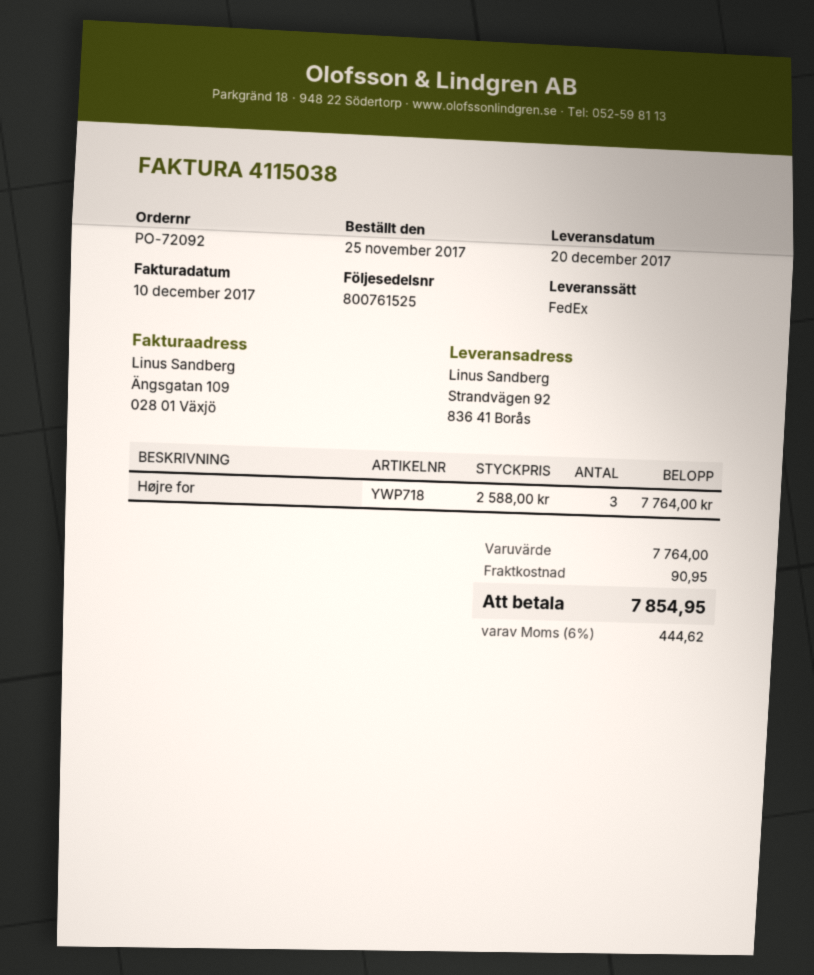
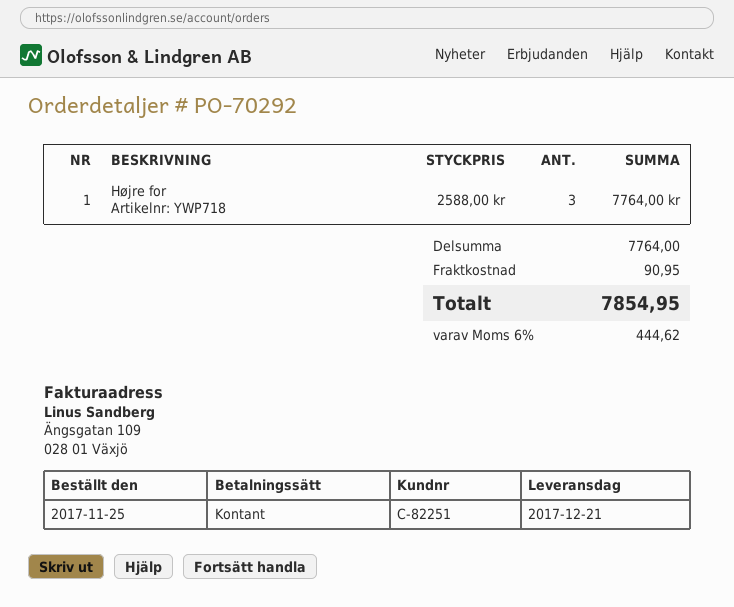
order number: PO-72092 -> PO-70292
delivery date: 2017-12-20 -> 2017-12-21

